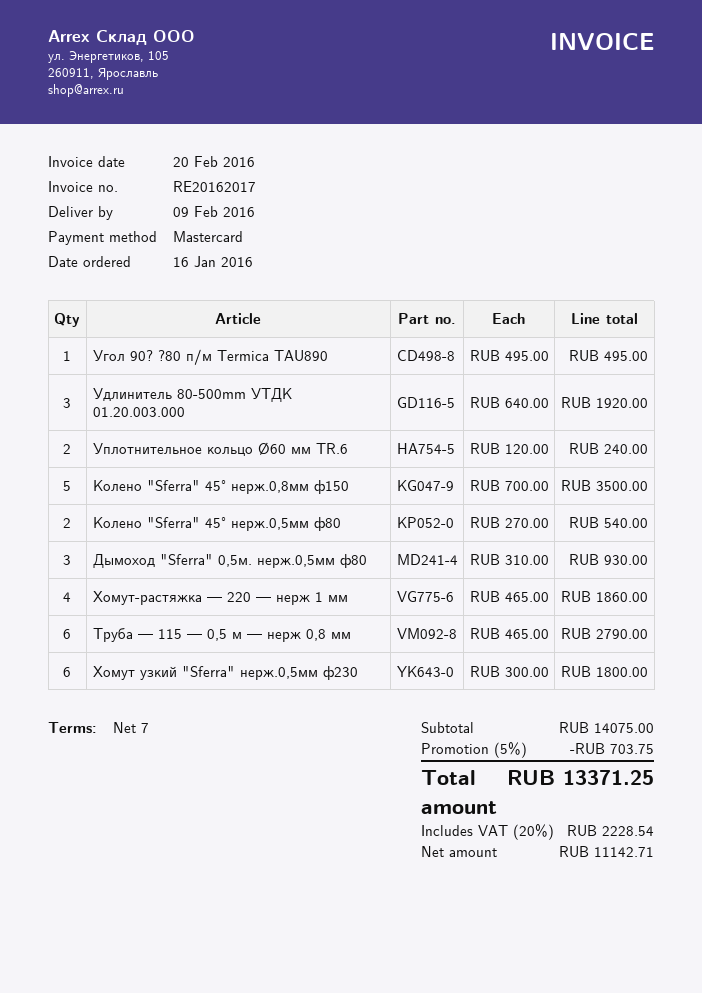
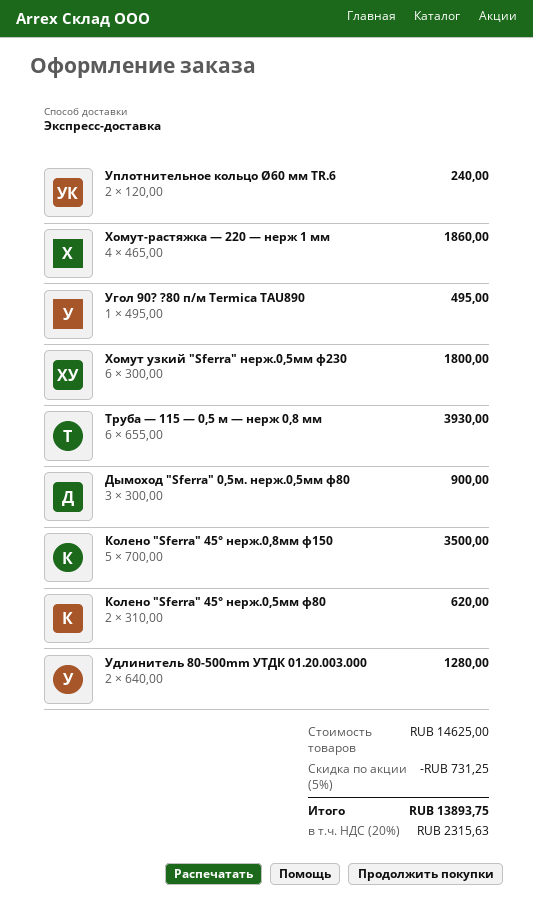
Удлинитель 80-500mm УТДК 01.20.003.000: 3 x 640.00 = 1920.00 -> 2 x 640.00 = 1280.00
Колено "Sferra" 45° нерж.0,5мм ф80: 2 x 270.00 = 540.00 -> 2 x 310.00 = 620.00
Дымоход "Sferra" 0,5м. нерж.0,5мм ф80: 3 x 310.00 = 930.00 -> 3 x 300.00 = 900.00
Труба — 115 — 0,5 м — нерж 0,8 мм: 6 x 465.00 = 2790.00 -> 6 x 655.00 = 3930.00
subtotal: 14075.00 -> 14625.00
discount: 5% = 703.75 -> 5% = 731.25
tax: 20% = 2228.54 -> 20% = 2315.63
total: 13371.25 -> 13893.75

